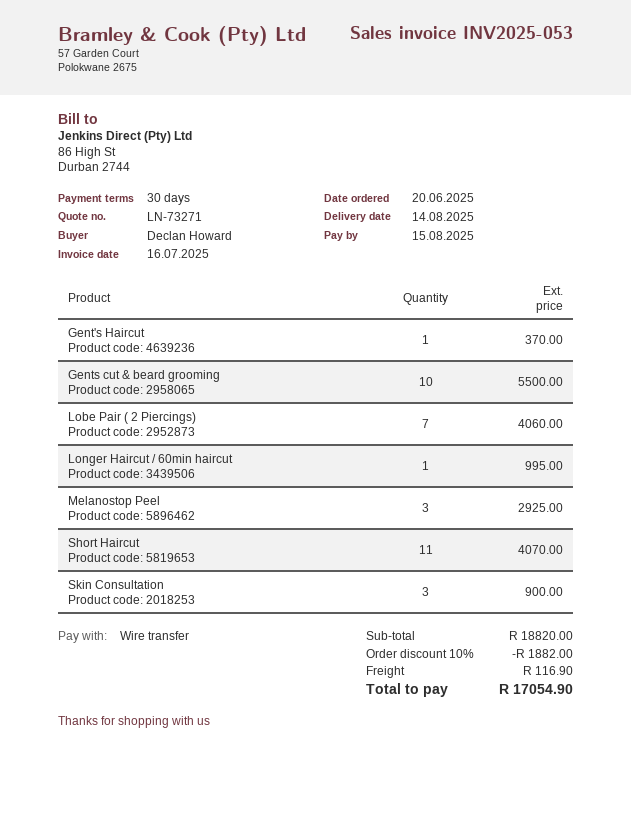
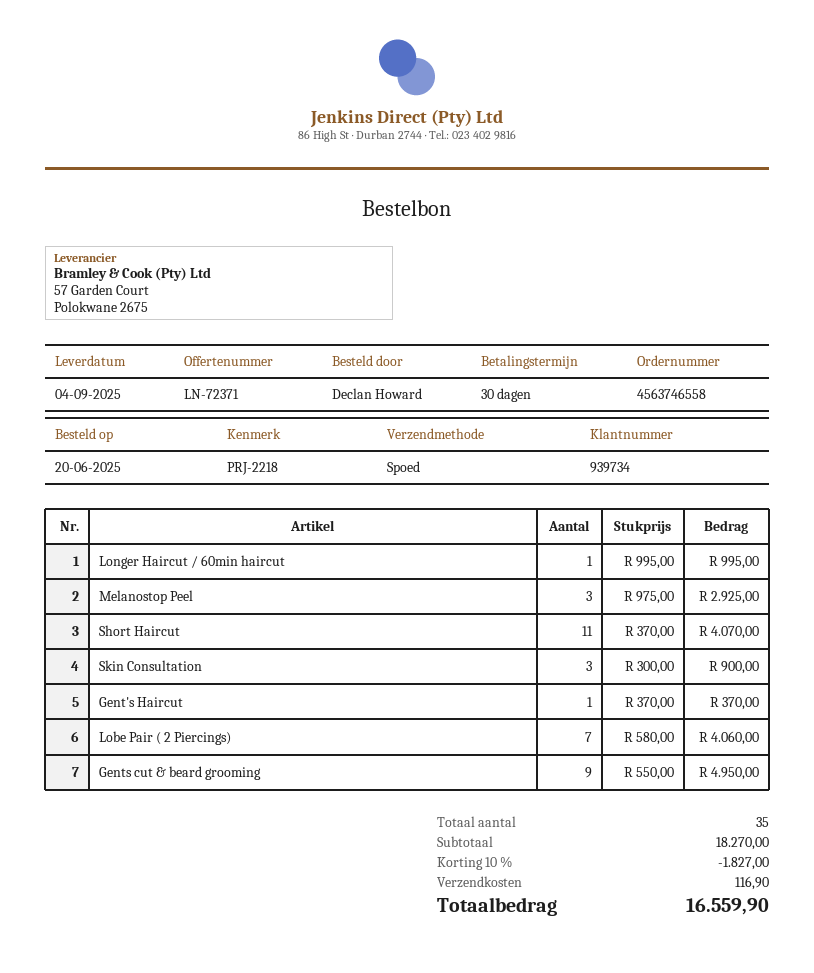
quote number: LN-73271 -> LN-72371
delivery date: 2025-08-14 -> 2025-09-04
Gents cut & beard grooming: 10 for 5500.00 -> 9 for 4950.00
subtotal: 18820.00 -> 18270.00
discount: 10% = 1882.00 -> 10% = 1827.00
total: 17054.90 -> 16559.90

